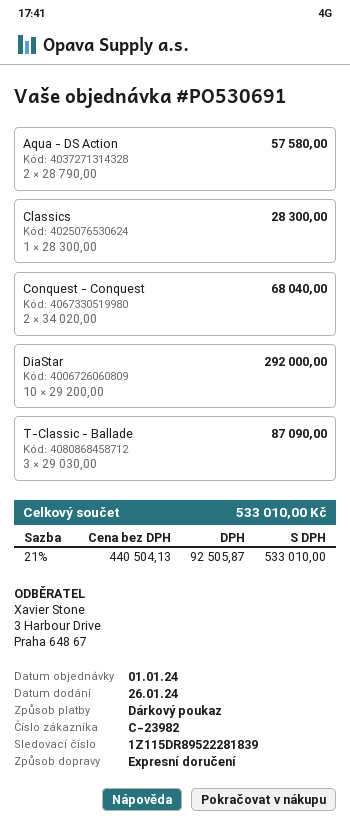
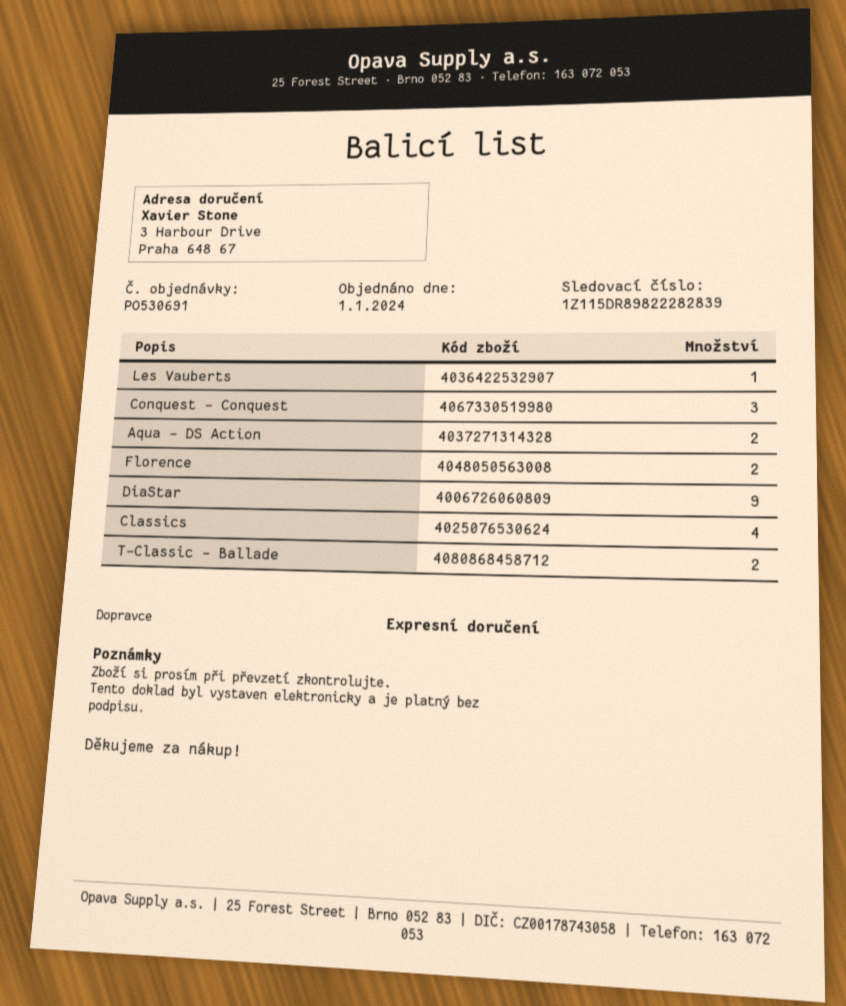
tracking number: 1Z115DR89522281839 -> 1Z115DR89822282839
Classics: 1 -> 4
Conquest - Conquest: 2 -> 3
DiaStar: 10 -> 9
T-Classic - Ballade: 3 -> 2
Les Vauberts: none -> 1
Florence: none -> 2

